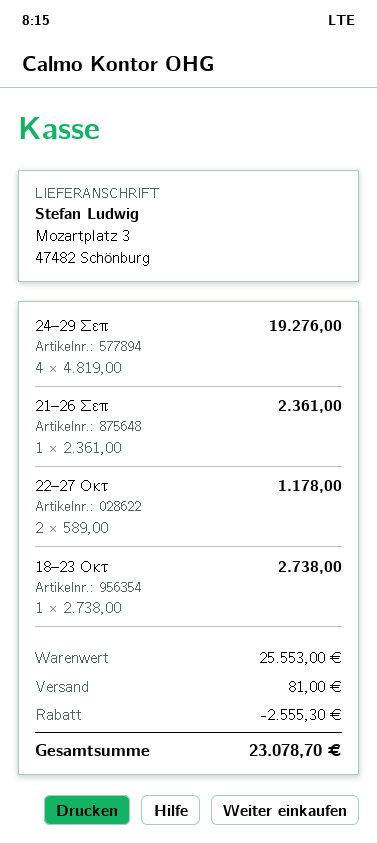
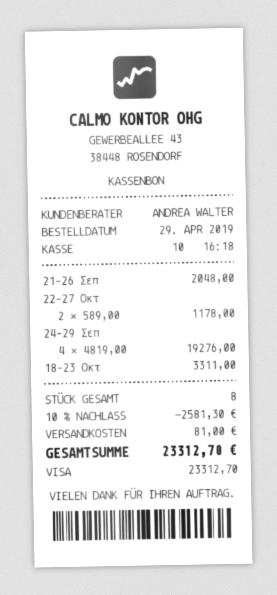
21–26 Σεπ: 1 x 2361.00 = 2361.00 -> 1 x 2048.00 = 2048.00
18–23 Οκτ: 1 x 2738.00 = 2738.00 -> 1 x 3311.00 = 3311.00
discount: 2555.30 -> 2581.30
total: 23078.70 -> 23312.70

